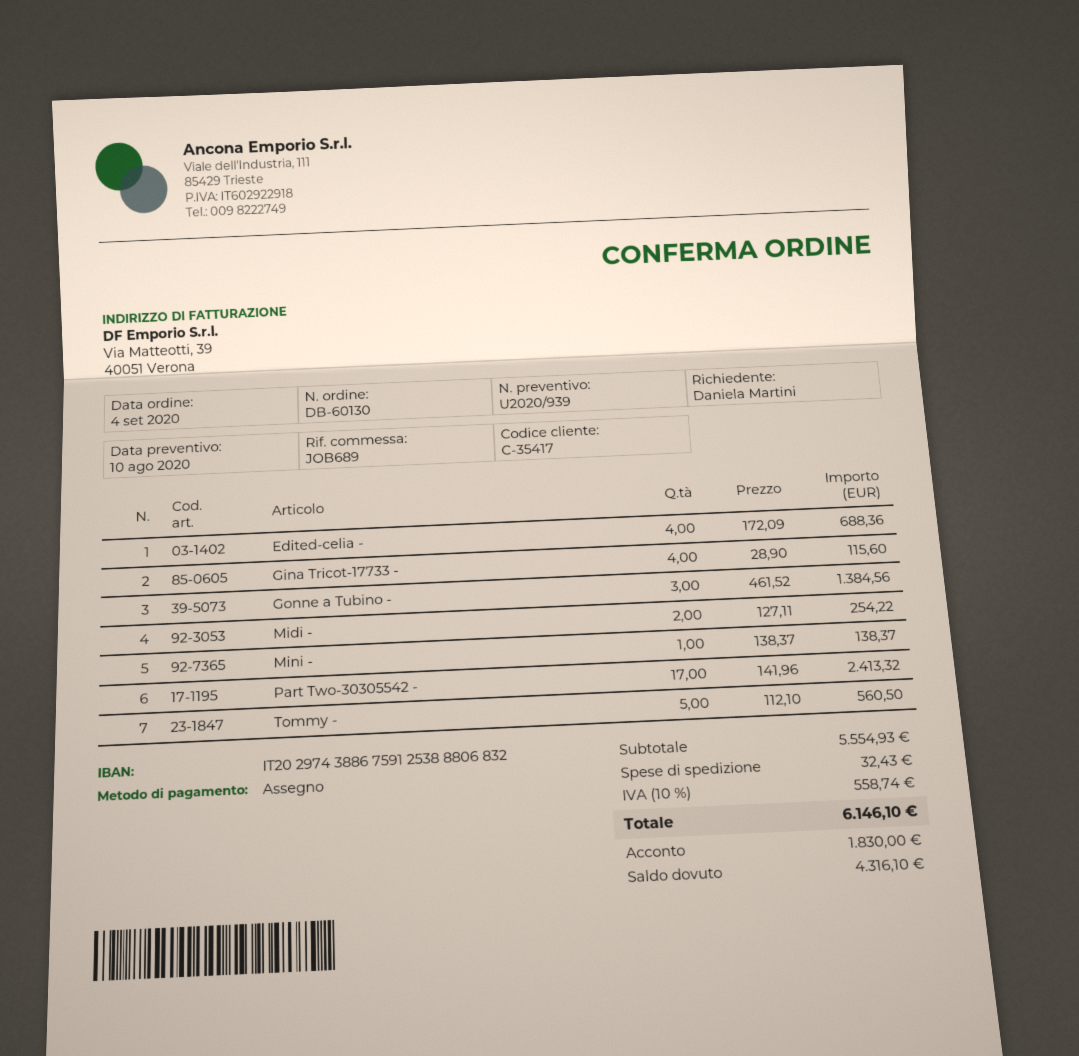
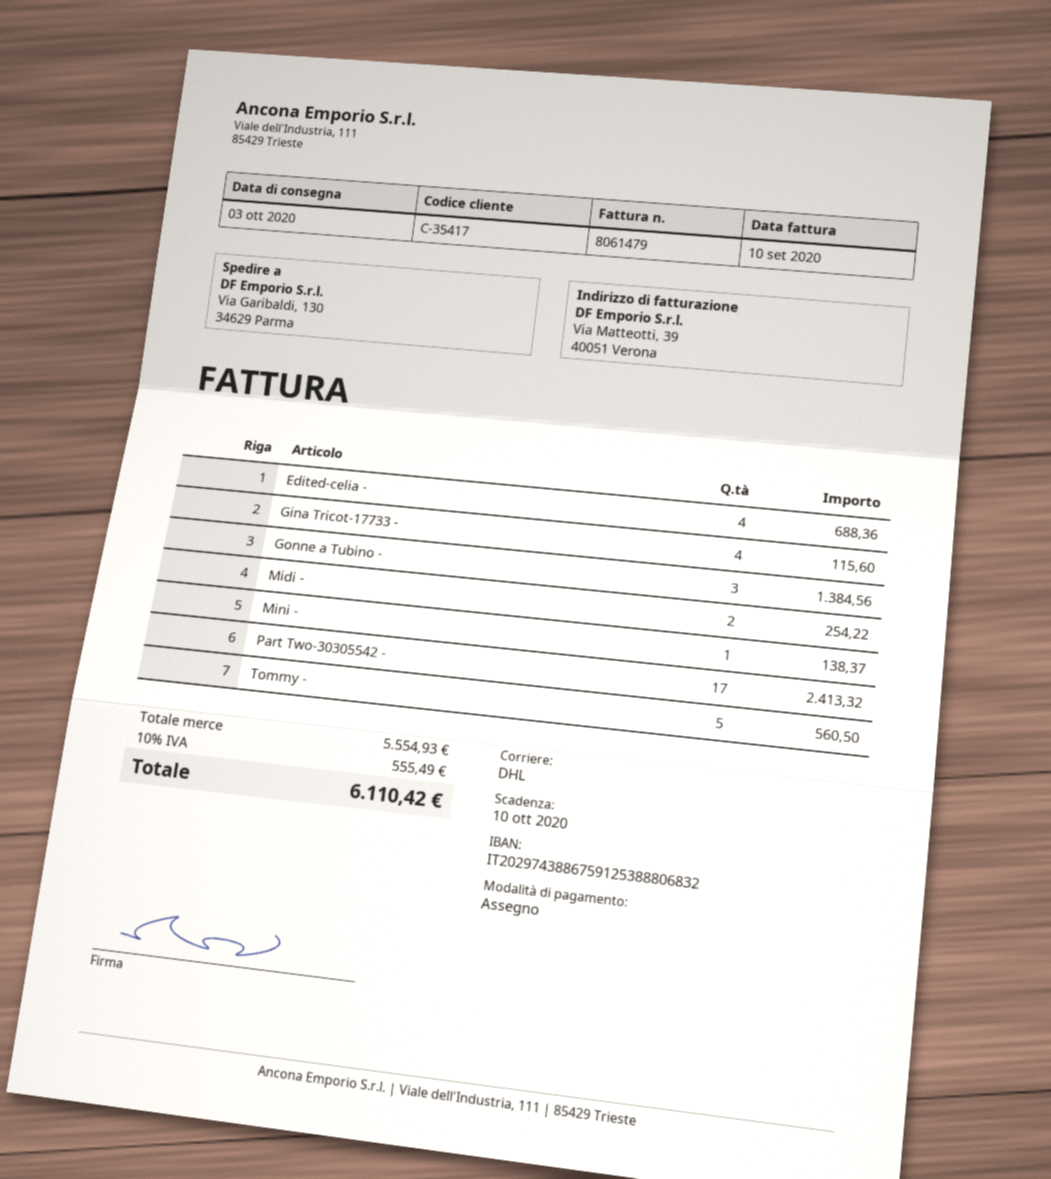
shipping: 32.43 -> none
tax: 10% = 558.74 -> 10% = 555.49
total: 6146.10 -> 6110.42

